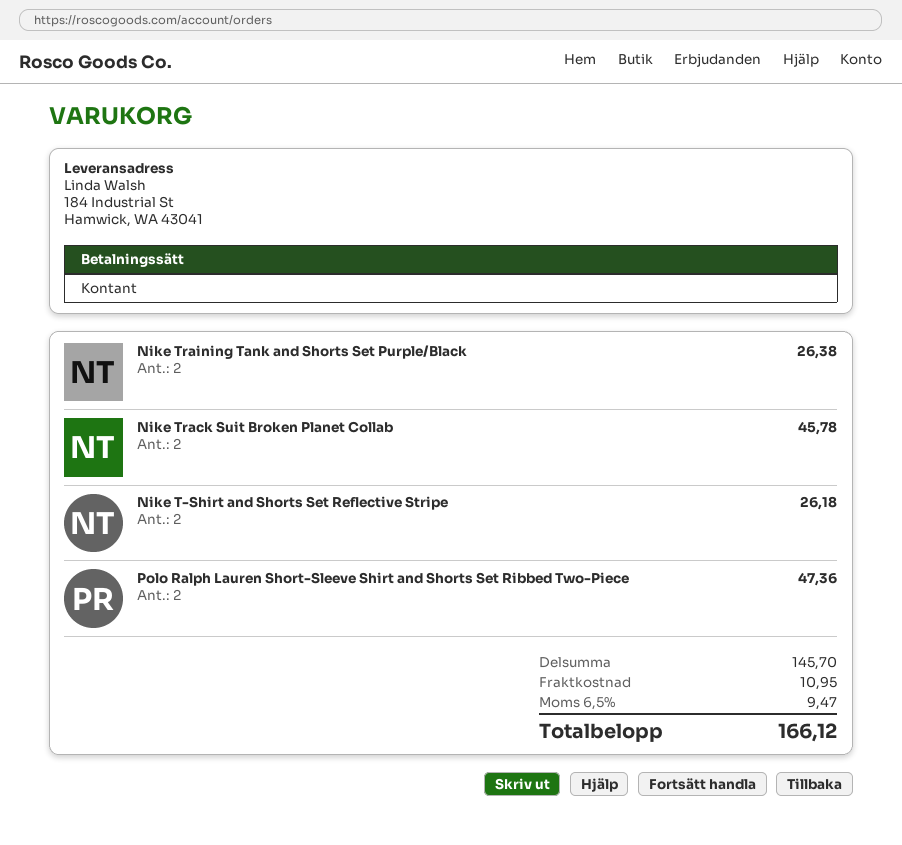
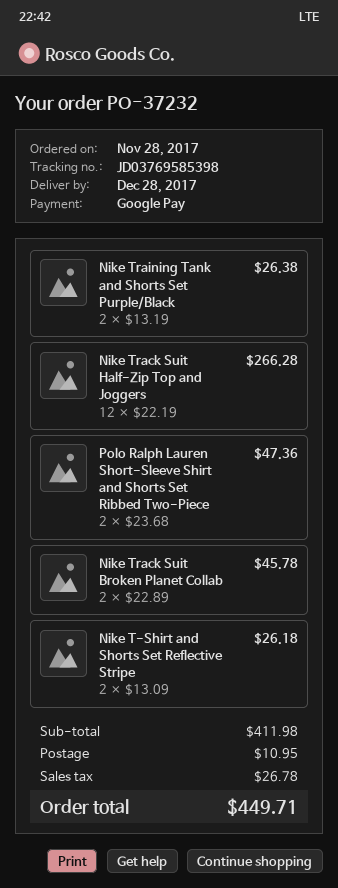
payment method: cash -> Google Pay
Nike Track Suit Half-Zip Top and Joggers: none -> 12 for 266.28
subtotal: 145.70 -> 411.98
tax: 9.47 -> 26.78
total: 166.12 -> 449.71

